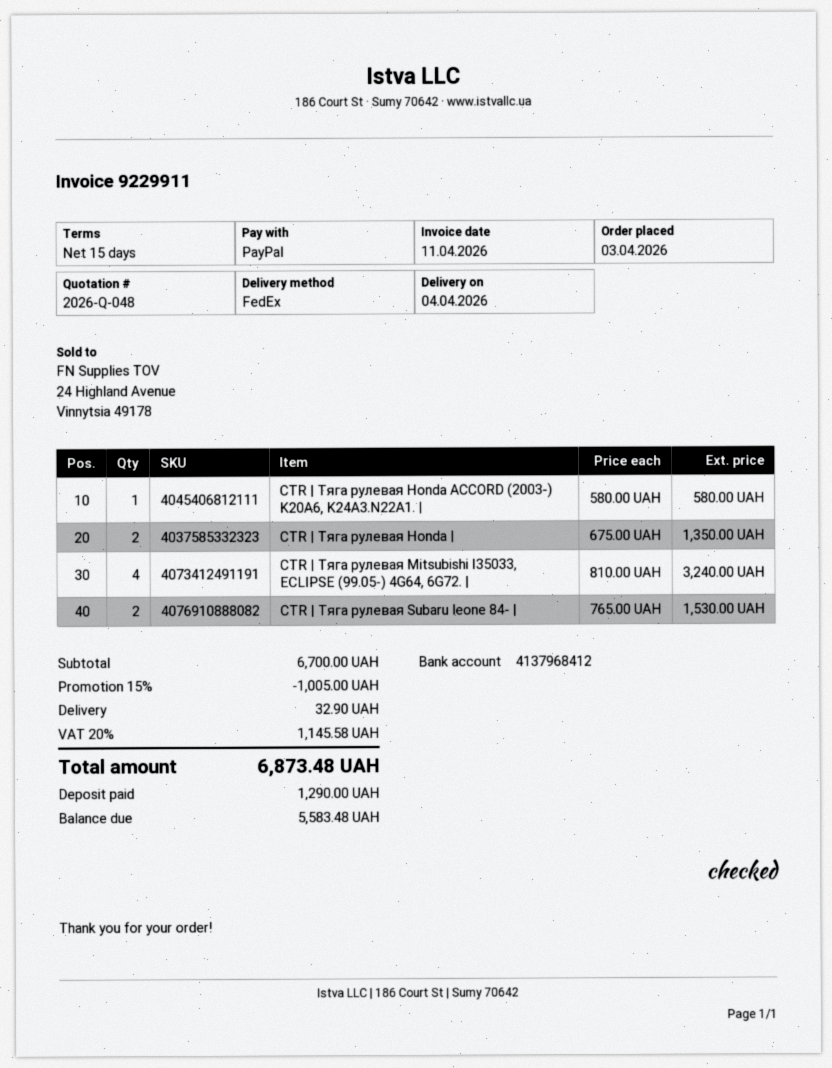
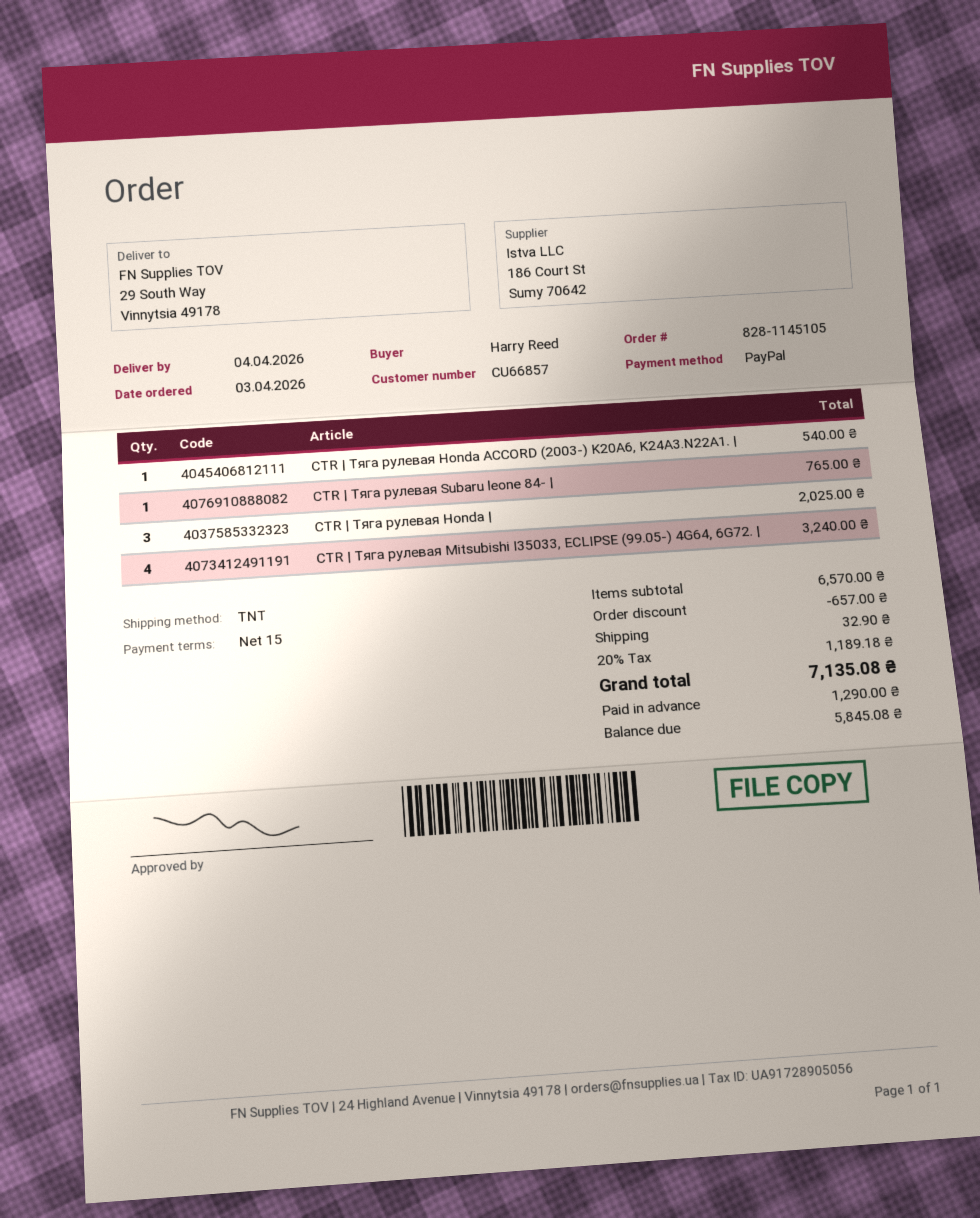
shipping method: FedEx -> TNT
CTR | Тяга рулевая Honda ACCORD (2003-) K20A6, K24A3.N22A1. |: 1 for 580.00 -> 1 for 540.00
CTR | Тяга рулевая Honda |: 2 for 1350.00 -> 3 for 2025.00
CTR | Тяга рулевая Subaru leone 84- |: 2 for 1530.00 -> 1 for 765.00
subtotal: 6700.00 -> 6570.00
discount: 1005.00 -> 657.00
tax: 20% = 1145.58 -> 20% = 1189.18
total: 6873.48 -> 7135.08
balance: 5583.48 -> 5845.08

